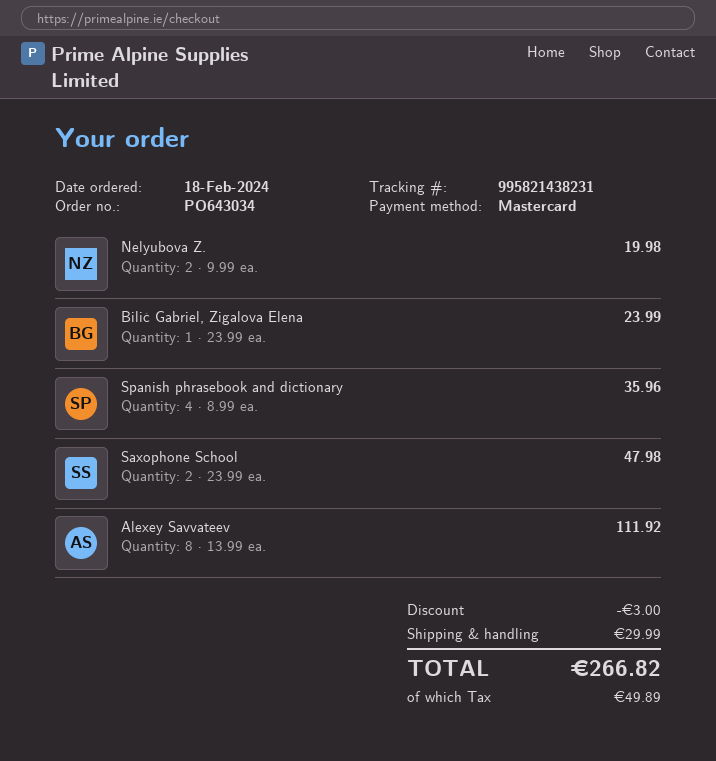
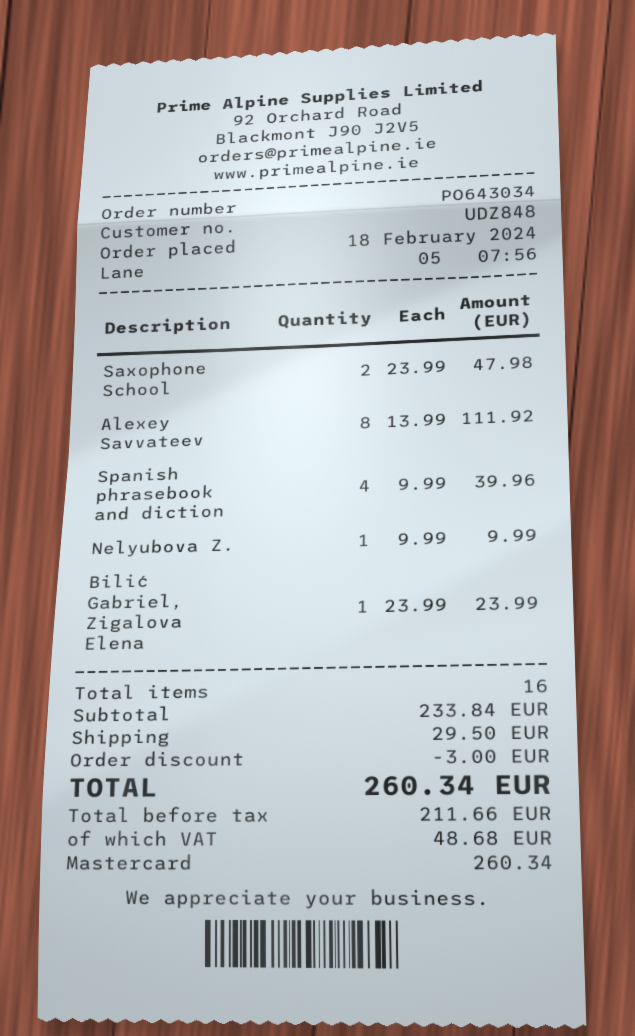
Nelyubova Z.: 2 x 9.99 = 19.98 -> 1 x 9.99 = 9.99
Spanish phrasebook and dictionary: 4 x 8.99 = 35.96 -> 4 x 9.99 = 39.96
shipping: 29.99 -> 29.50
tax: 49.89 -> 48.68
total: 266.82 -> 260.34

